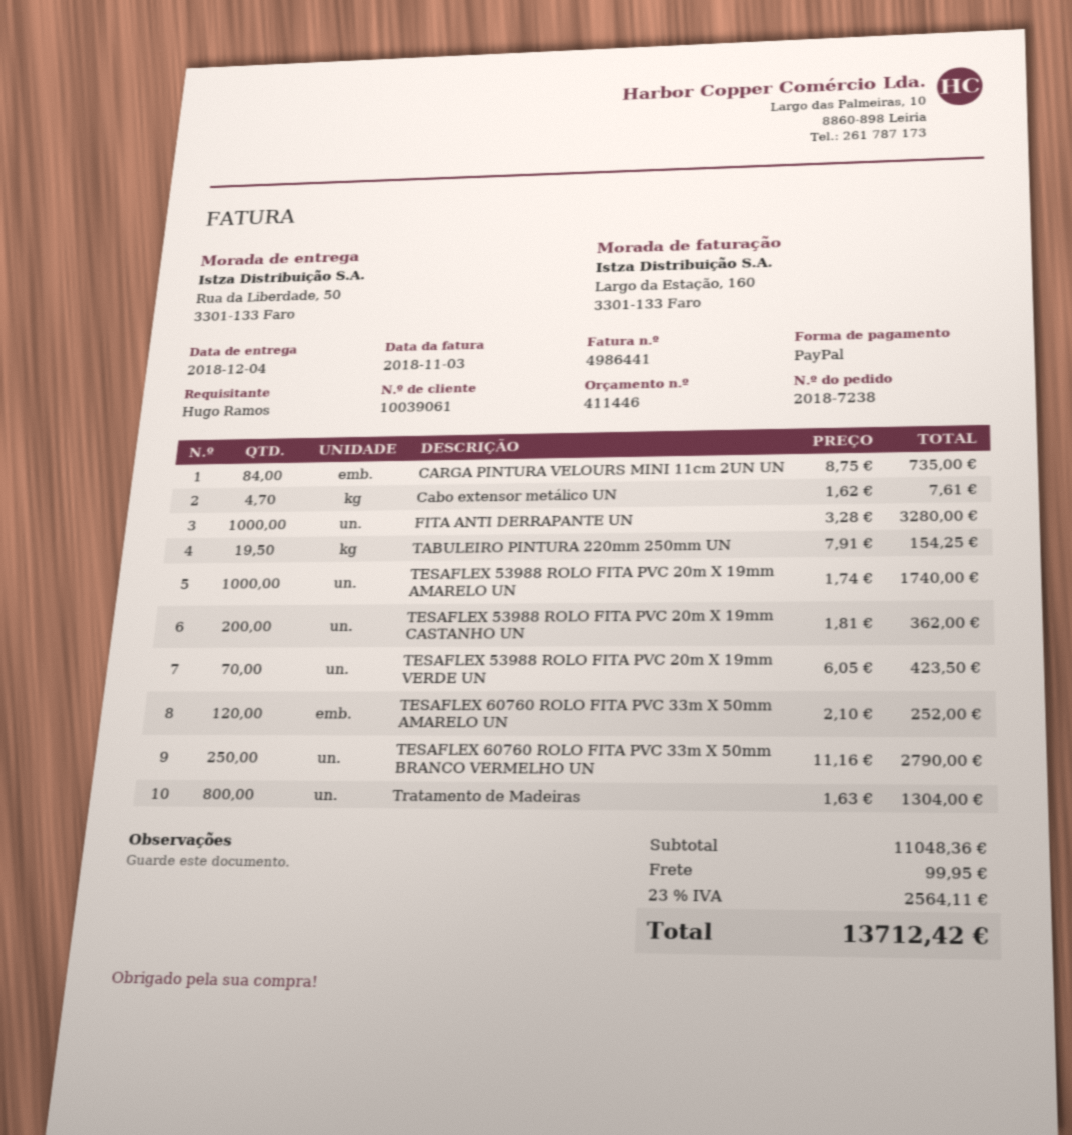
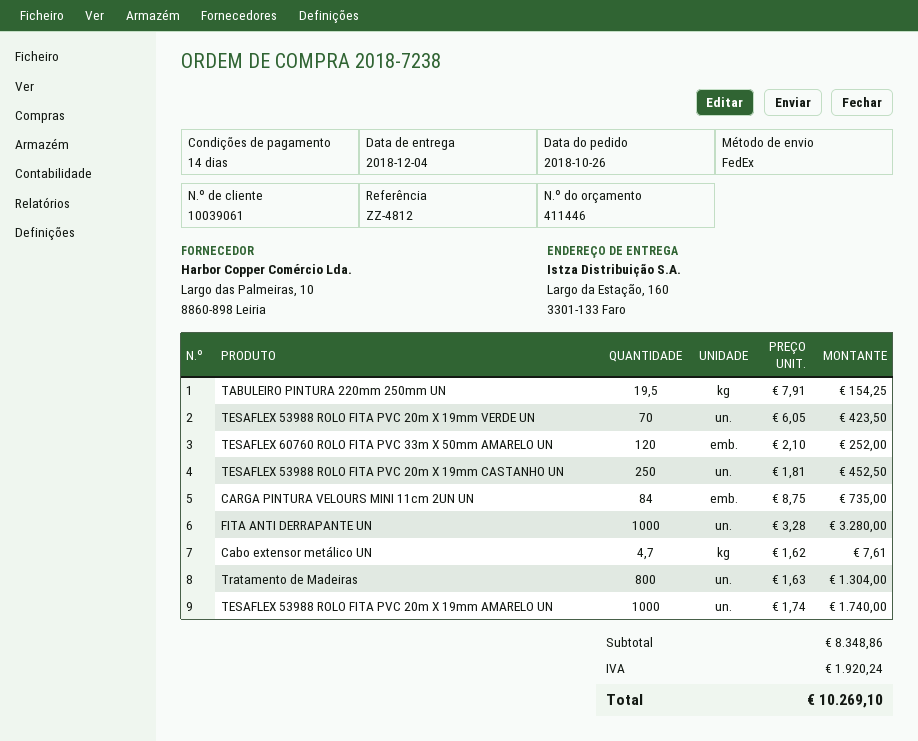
ship to: Rua da Liberdade, 50, 3301-133 Faro -> Largo da Estação, 160, 3301-133 Faro
TESAFLEX 53988 ROLO FITA PVC 20m X 19mm CASTANHO UN: 200 x 1.81 = 362.00 -> 250 x 1.81 = 452.50
TESAFLEX 60760 ROLO FITA PVC 33m X 50mm BRANCO VERMELHO UN: 250 x 11.16 = 2790.00 -> none
subtotal: 11048.36 -> 8348.86
shipping: 99.95 -> none
tax: 2564.11 -> 1920.24
total: 13712.42 -> 10269.10

